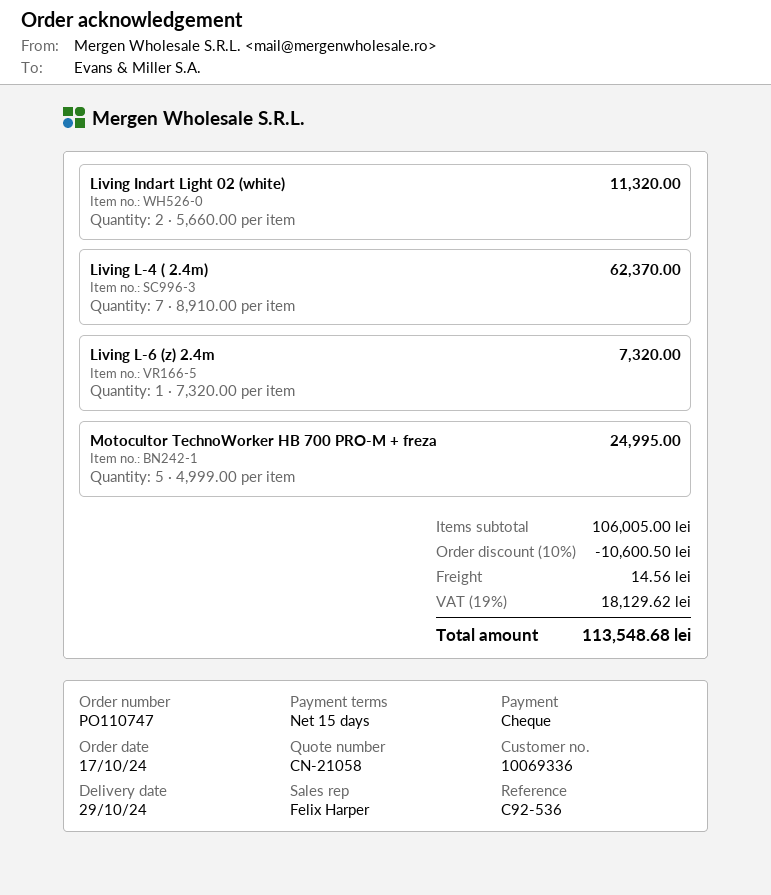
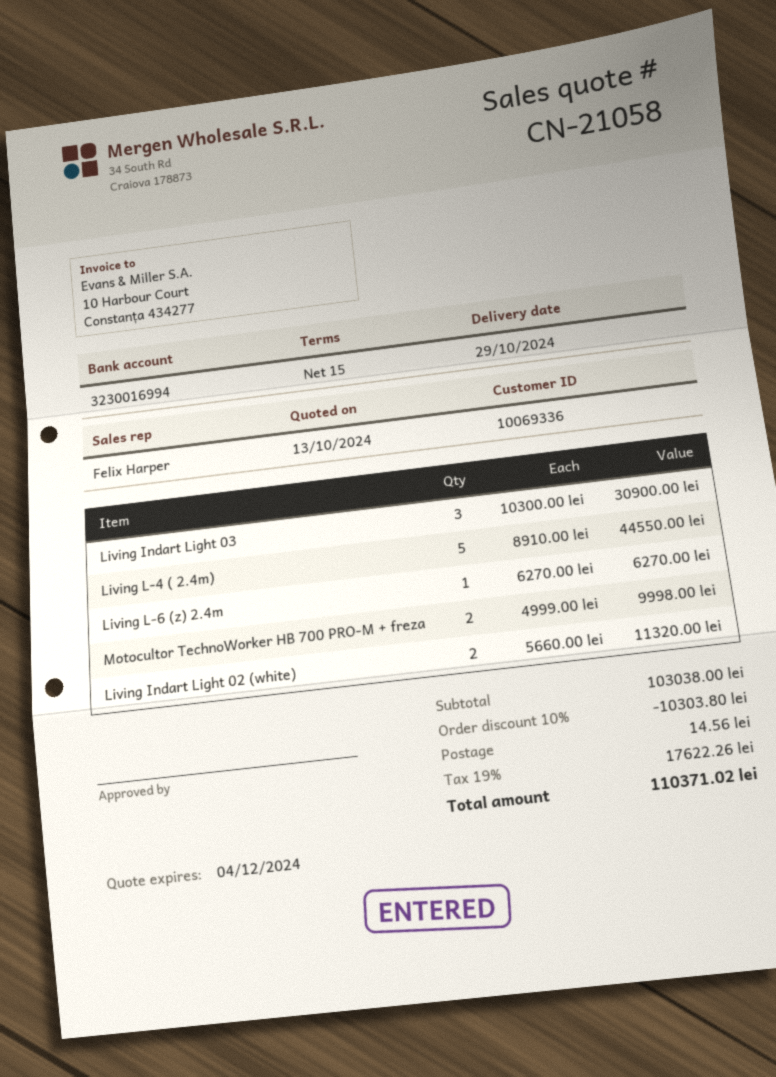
Living L-4 ( 2.4m): 7 x 8910.00 = 62370.00 -> 5 x 8910.00 = 44550.00
Living L-6 (z) 2.4m: 1 x 7320.00 = 7320.00 -> 1 x 6270.00 = 6270.00
Motocultor TechnoWorker HB 700 PRO-M + freza: 5 x 4999.00 = 24995.00 -> 2 x 4999.00 = 9998.00
Living Indart Light 03: none -> 3 x 10300.00 = 30900.00
subtotal: 106005.00 -> 103038.00
discount: 10% = 10600.50 -> 10% = 10303.80
tax: 19% = 18129.62 -> 19% = 17622.26
total: 113548.68 -> 110371.02

